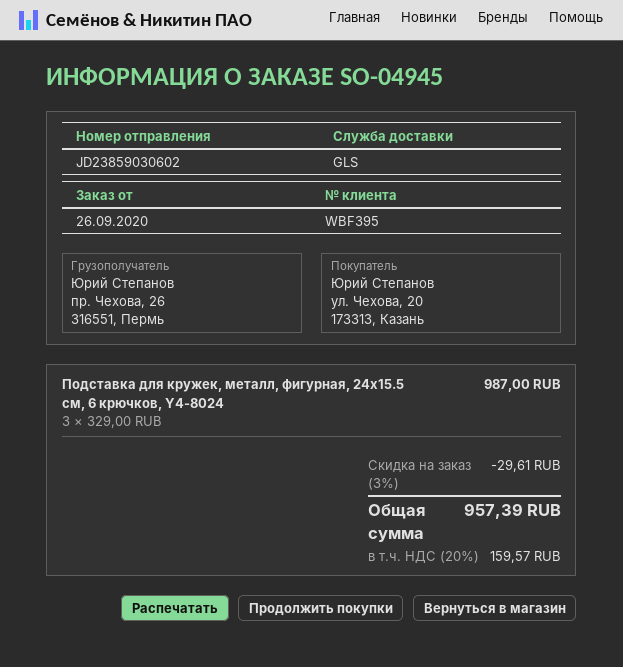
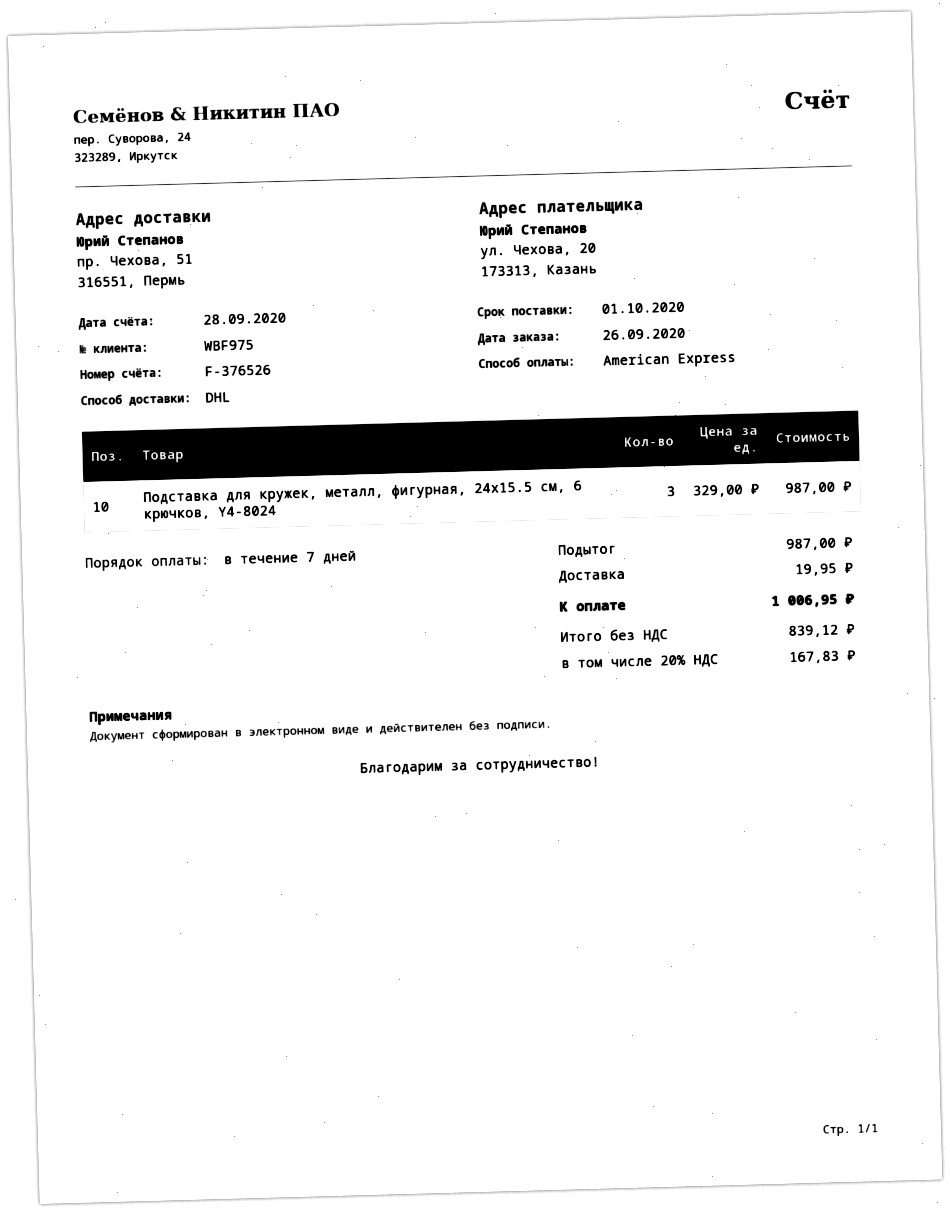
customer number: WBF395 -> WBF975
shipping method: GLS -> DHL
ship to: пр. Чехова, 26, 316551, Пермь -> пр. Чехова, 51, 316551, Пермь
discount: 3% = 29.61 -> none
shipping: none -> 19.95
tax: 20% = 159.57 -> 20% = 167.83
total: 957.39 -> 1006.95

